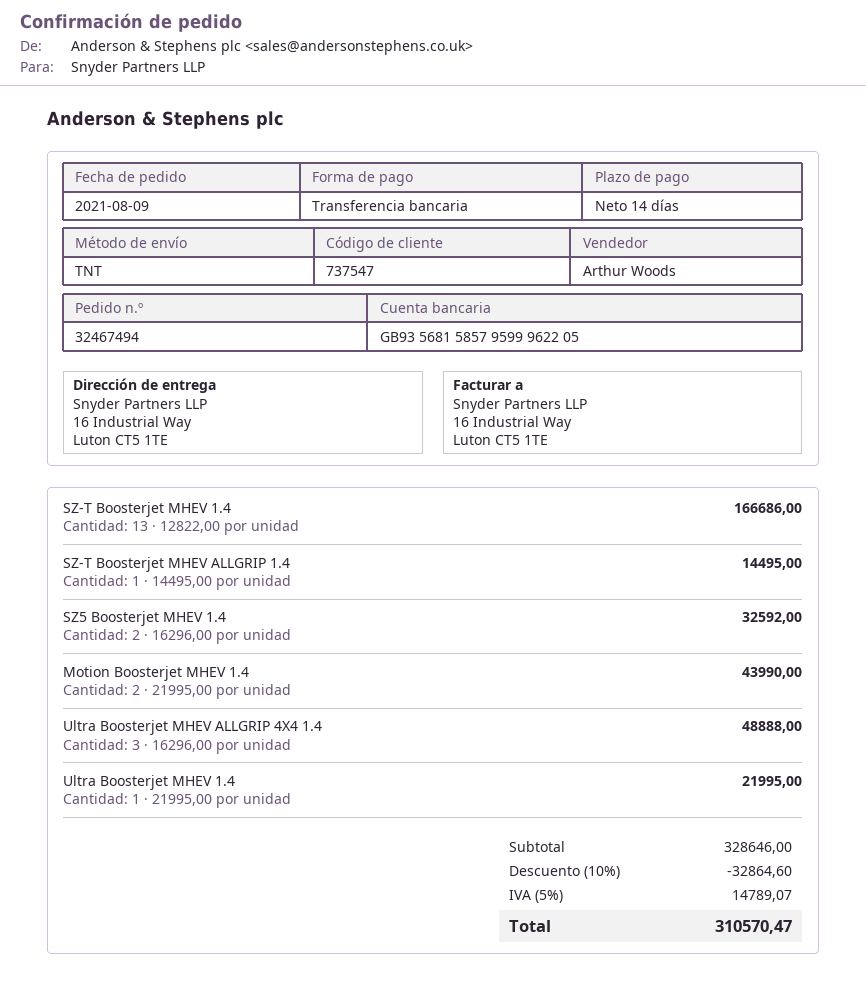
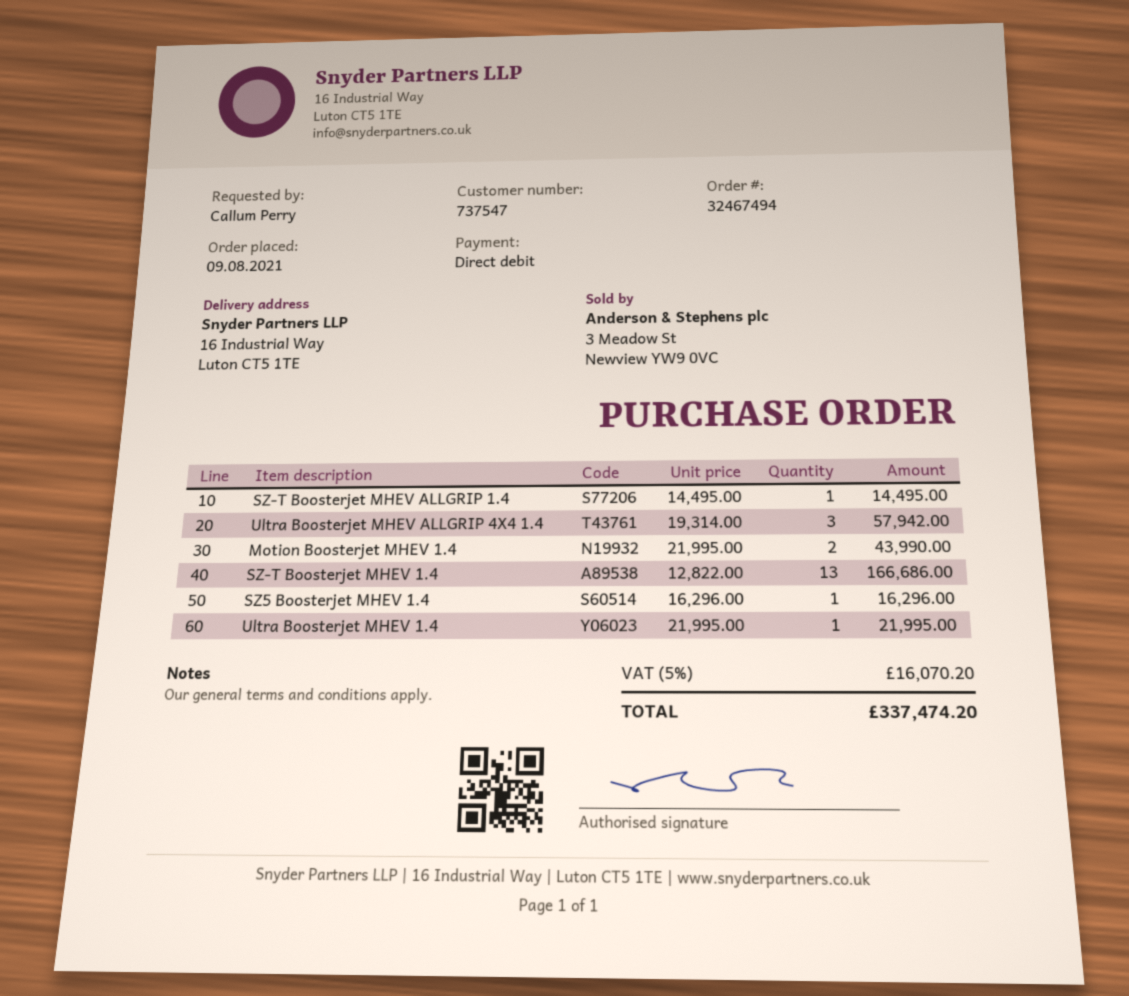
payment method: bank transfer -> direct debit
SZ5 Boosterjet MHEV 1.4: 2 x 16296.00 = 32592.00 -> 1 x 16296.00 = 16296.00
Ultra Boosterjet MHEV ALLGRIP 4X4 1.4: 3 x 16296.00 = 48888.00 -> 3 x 19314.00 = 57942.00
discount: 10% = 32864.60 -> none
tax: 5% = 14789.07 -> 5% = 16070.20
total: 310570.47 -> 337474.20

